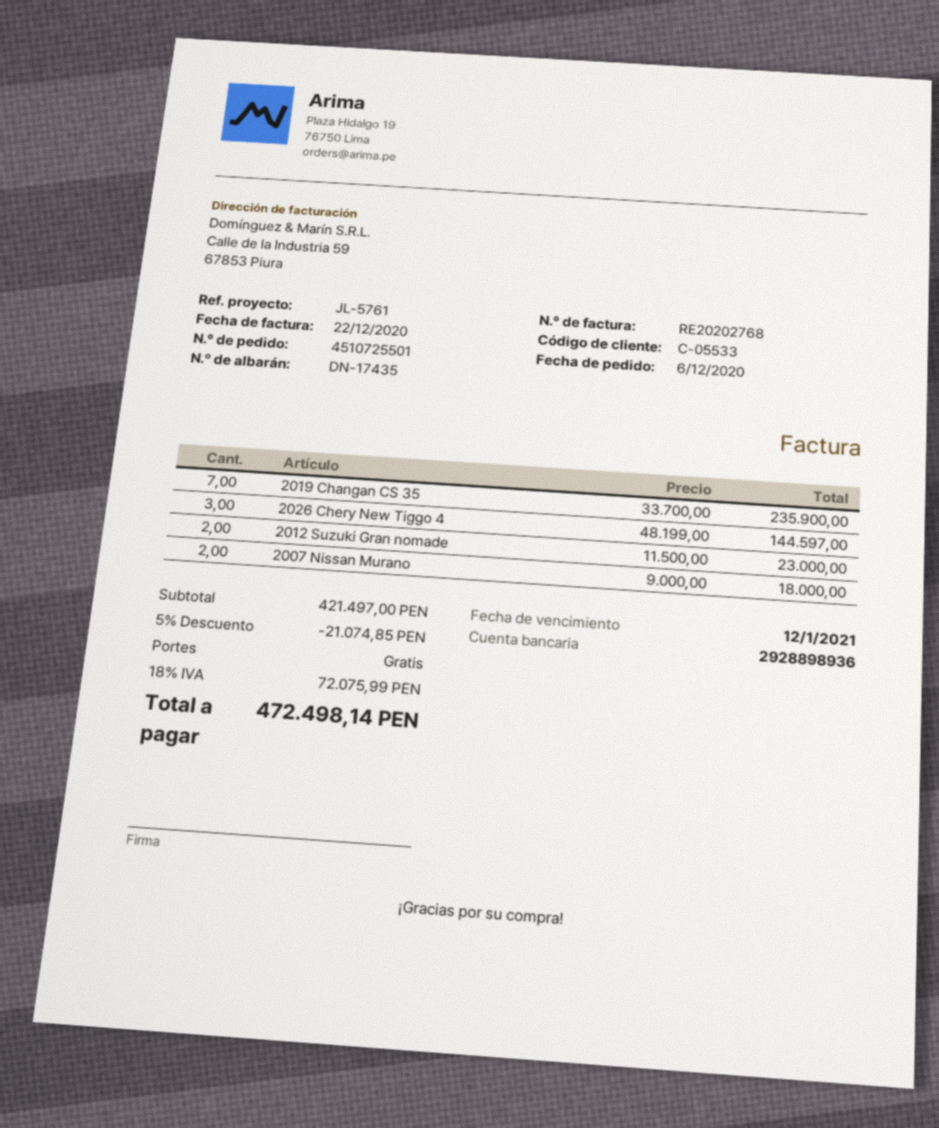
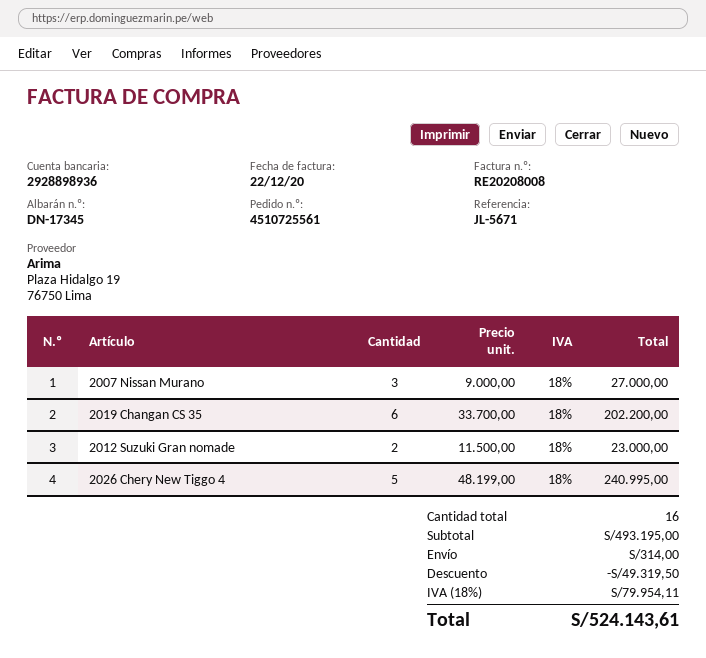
order number: 4510725501 -> 4510725561
delivery note number: DN-17435 -> DN-17345
invoice number: RE20202768 -> RE20208008
reference: JL-5761 -> JL-5671
2019 Changan CS 35: 7 x 33700.00 = 235900.00 -> 6 x 33700.00 = 202200.00
2026 Chery New Tiggo 4: 3 x 48199.00 = 144597.00 -> 5 x 48199.00 = 240995.00
2007 Nissan Murano: 2 x 9000.00 = 18000.00 -> 3 x 9000.00 = 27000.00
subtotal: 421497.00 -> 493195.00
discount: 21074.85 -> 49319.50
shipping: 0.00 -> 314.00
tax: 18% = 72075.99 -> 18% = 79954.11
total: 472498.14 -> 524143.61

